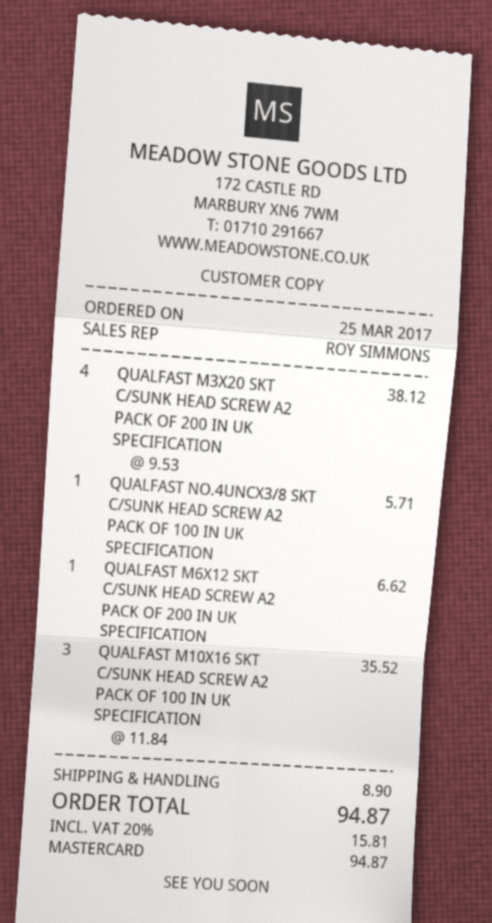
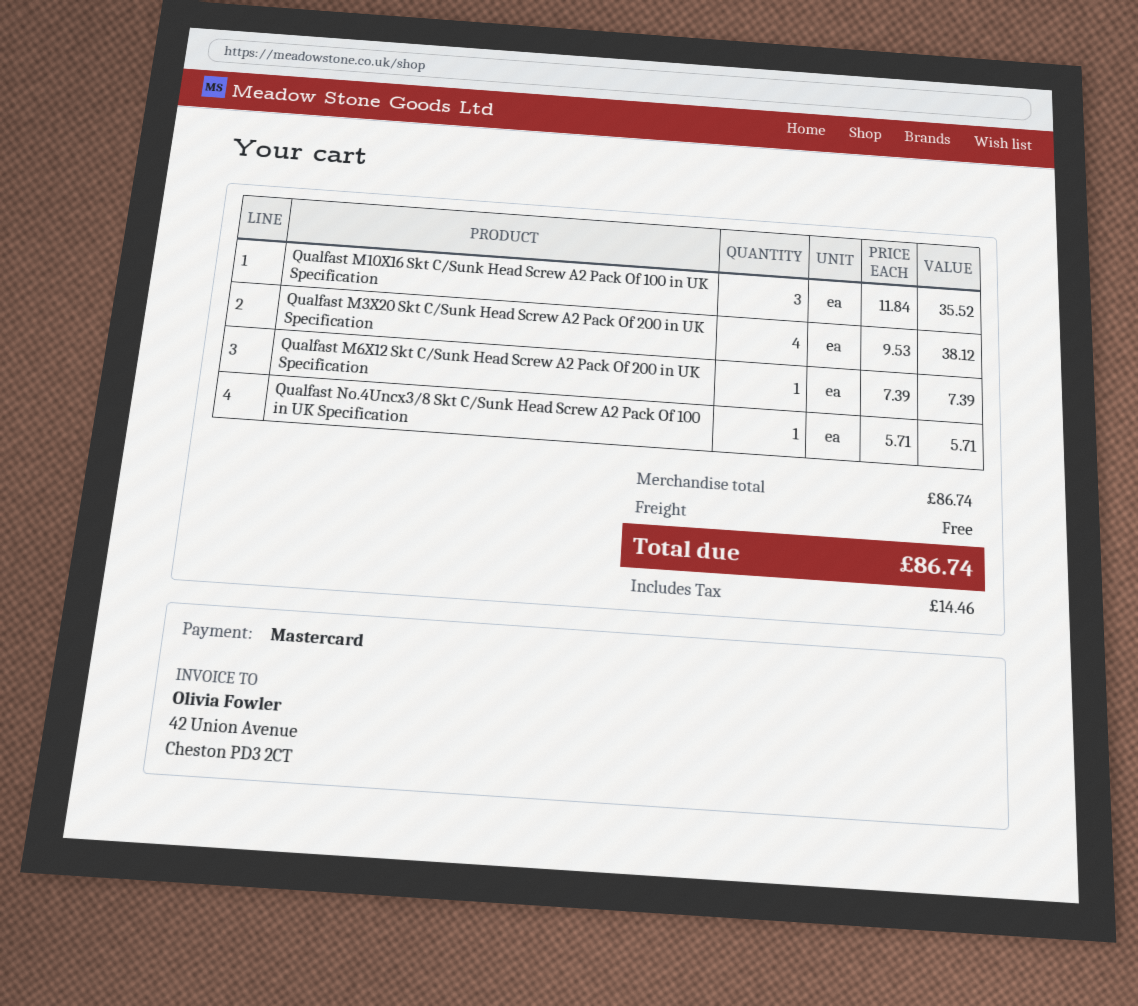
QUALFAST M6X12 SKT C/SUNK HEAD SCREW A2 PACK OF 200 IN UK SPECIFICATION: 1 x 6.62 = 6.62 -> 1 x 7.39 = 7.39
shipping: 8.90 -> 0.00
tax: 15.81 -> 14.46
total: 94.87 -> 86.74

